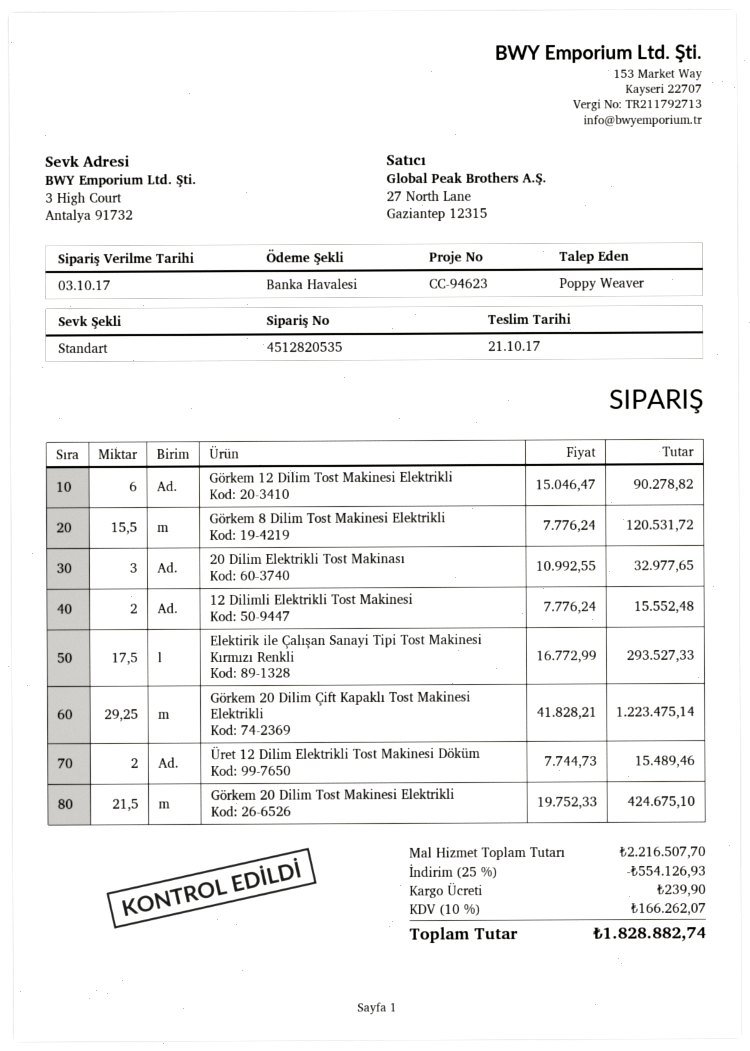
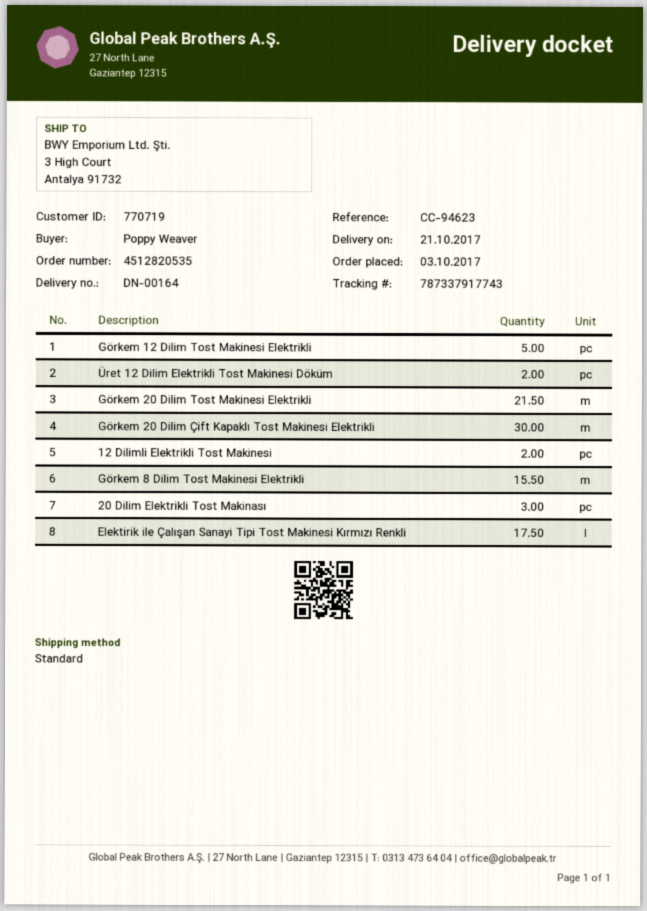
Görkem 12 Dilim Tost Makinesi Elektrikli: 6 -> 5
Görkem 20 Dilim Çift Kapaklı Tost Makinesi Elektrikli: 29.25 -> 30

